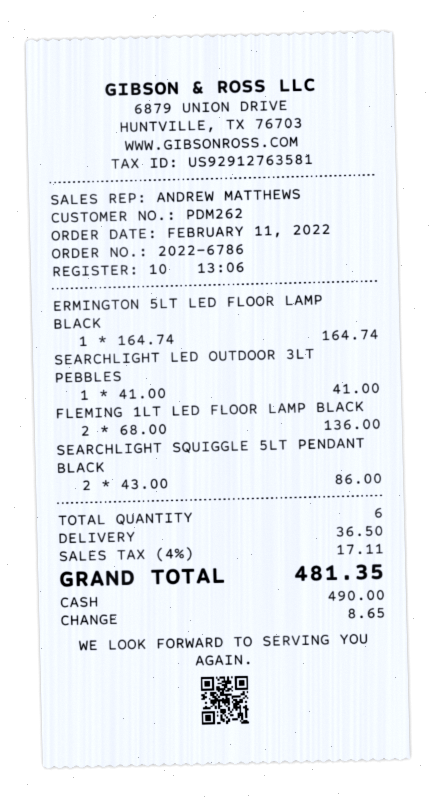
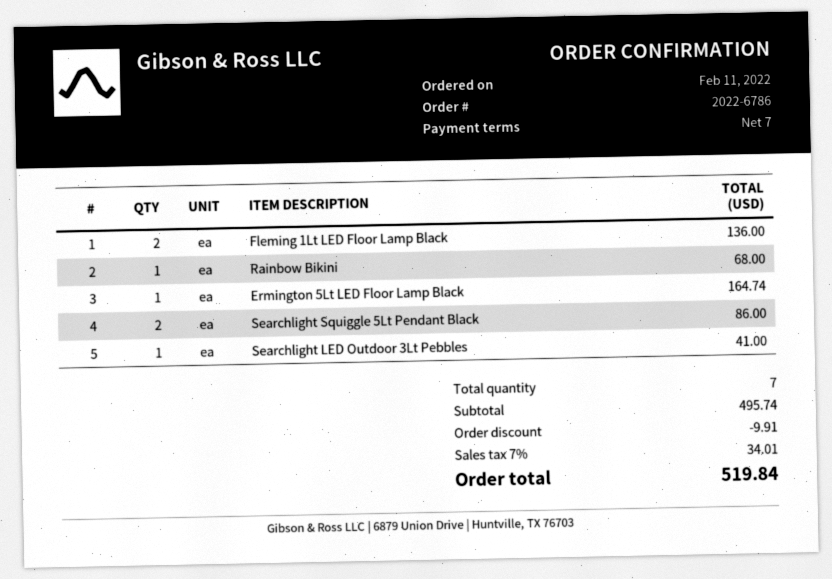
Rainbow Bikini: none -> 1 for 68.00
total quantity: 6 -> 7
discount: none -> 9.91
shipping: 36.50 -> none
tax: 4% = 17.11 -> 7% = 34.01
total: 481.35 -> 519.84

